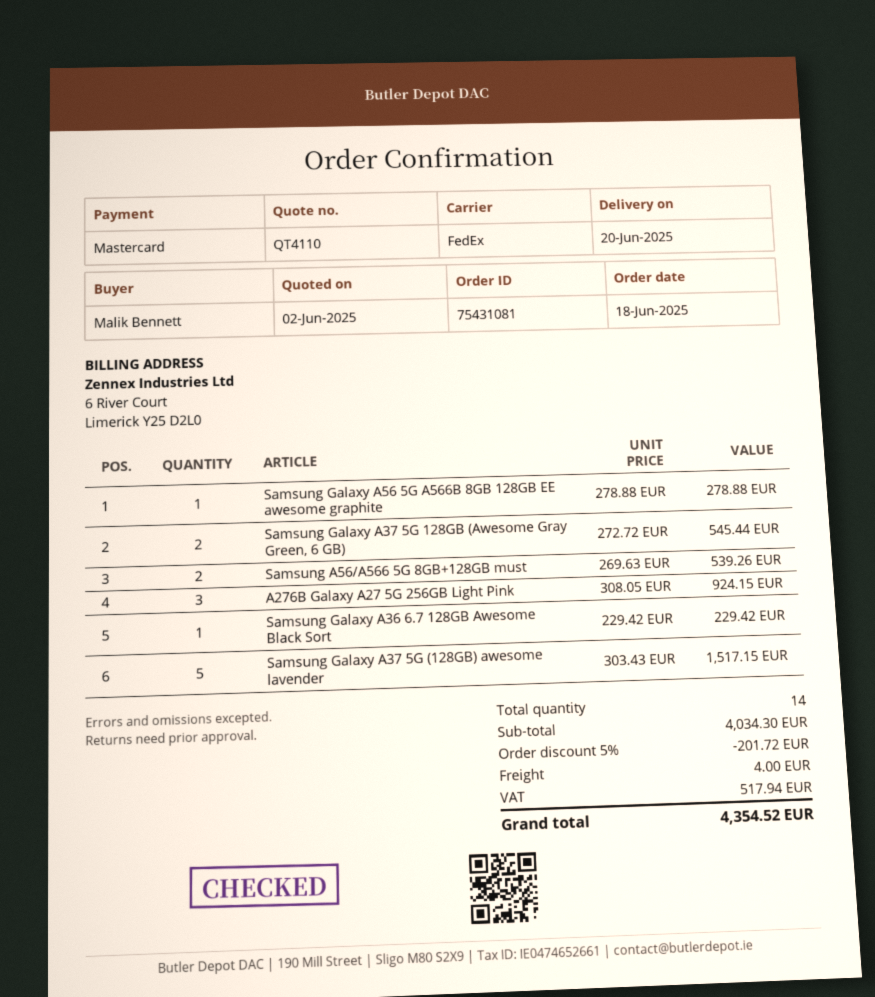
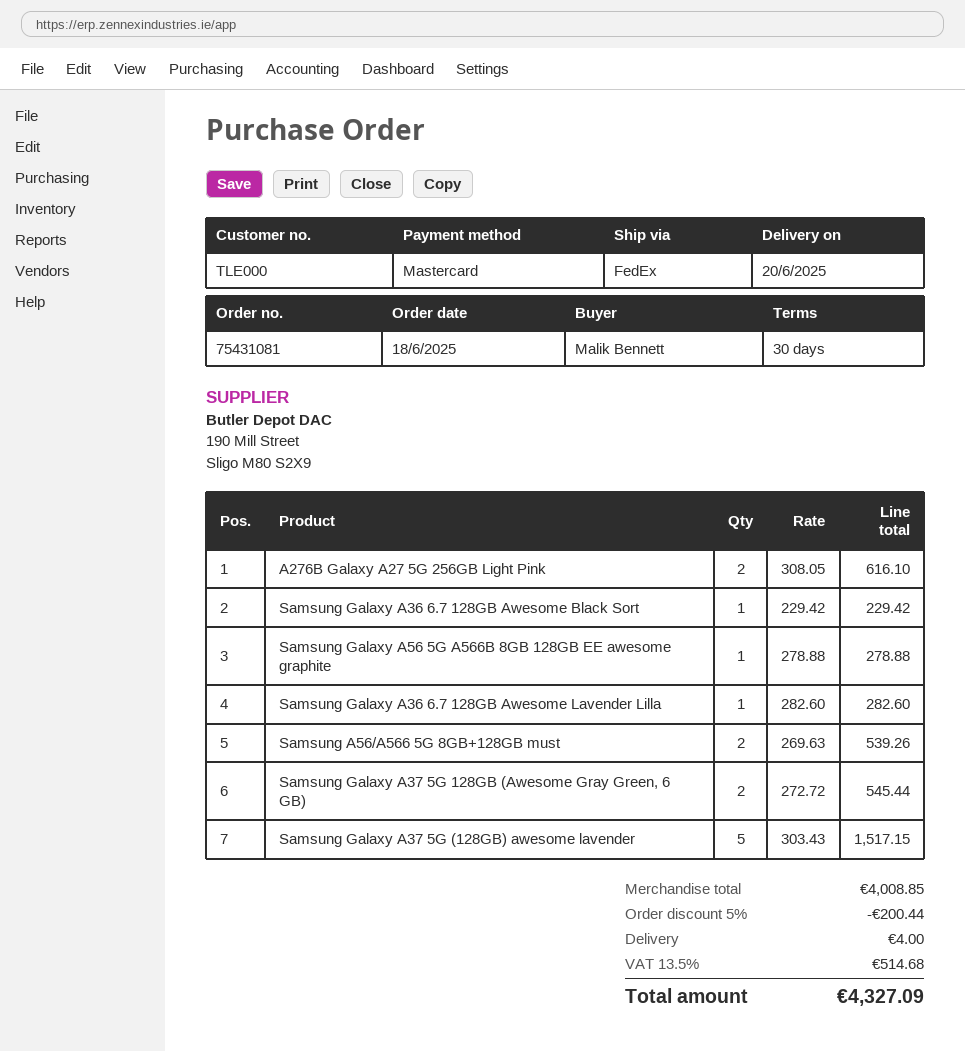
A276B Galaxy A27 5G 256GB Light Pink: 3 x 308.05 = 924.15 -> 2 x 308.05 = 616.10
Samsung Galaxy A36 6.7 128GB Awesome Lavender Lilla: none -> 1 x 282.60 = 282.60
subtotal: 4034.30 -> 4008.85
discount: 5% = 201.72 -> 5% = 200.44
tax: 517.94 -> 514.68
total: 4354.52 -> 4327.09

